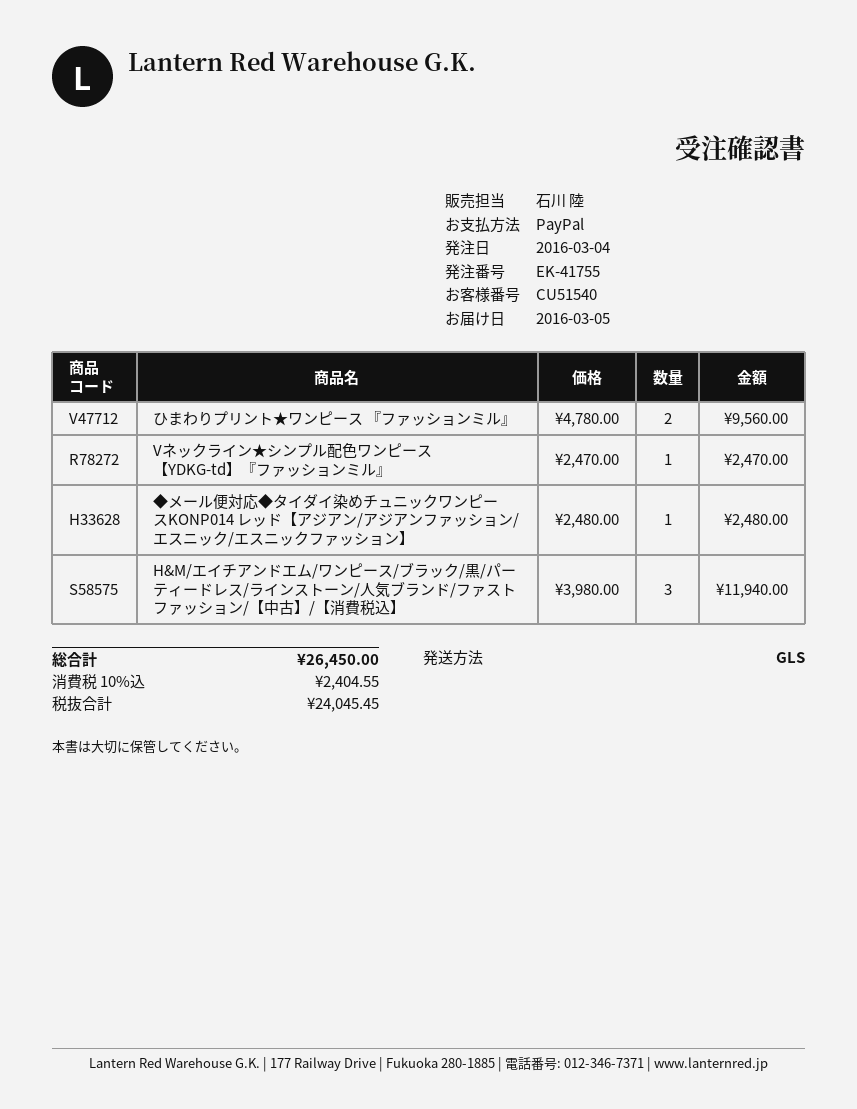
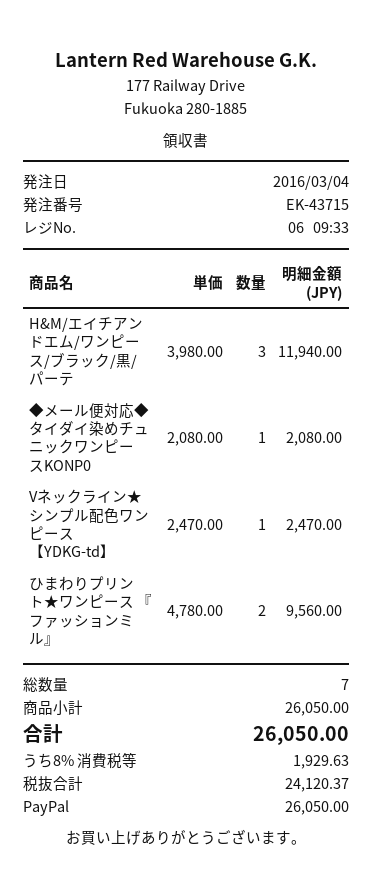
order number: EK-41755 -> EK-43715
◆メール便対応◆タイダイ染めチュニックワンピースKONP014 レッド【アジアン/アジアンファッション/エスニック/エスニックファッション】: 1 x 2480.00 = 2480.00 -> 1 x 2080.00 = 2080.00
net: 24045.45 -> 24120.37
tax: 10% = 2404.55 -> 8% = 1929.63
total: 26450.00 -> 26050.00

